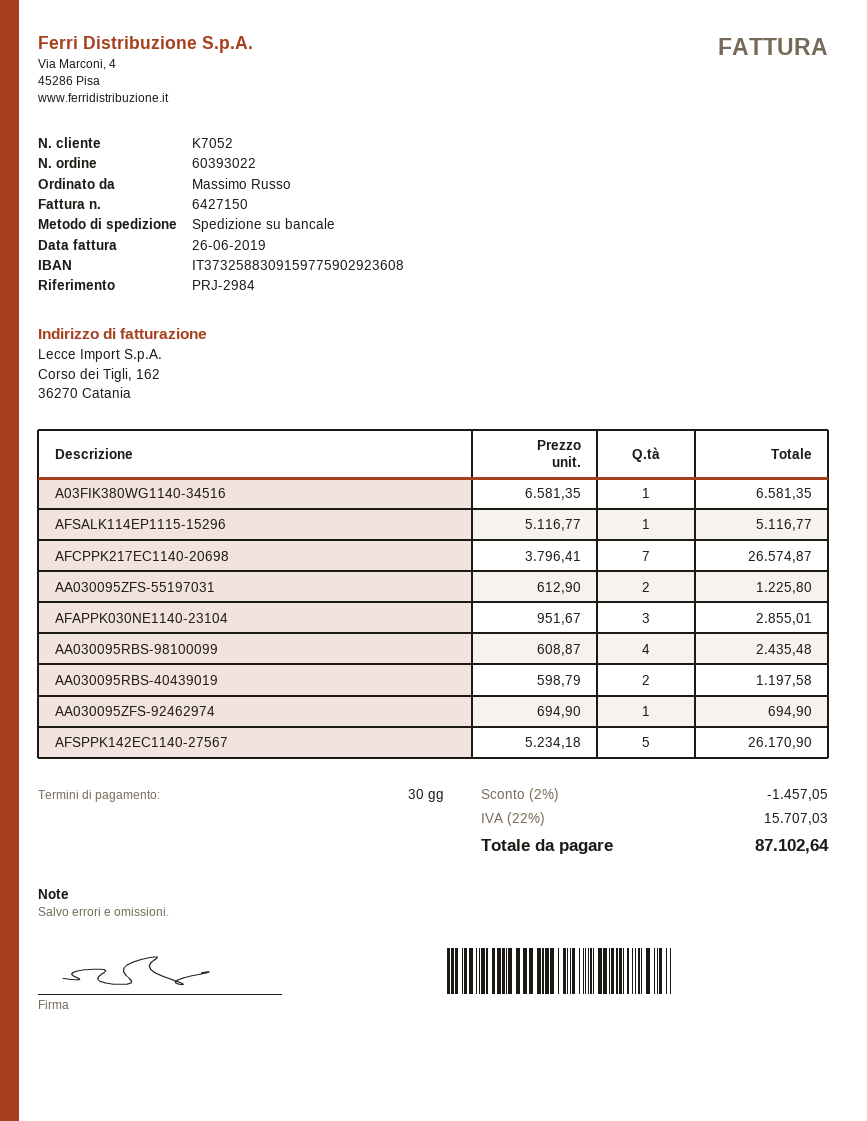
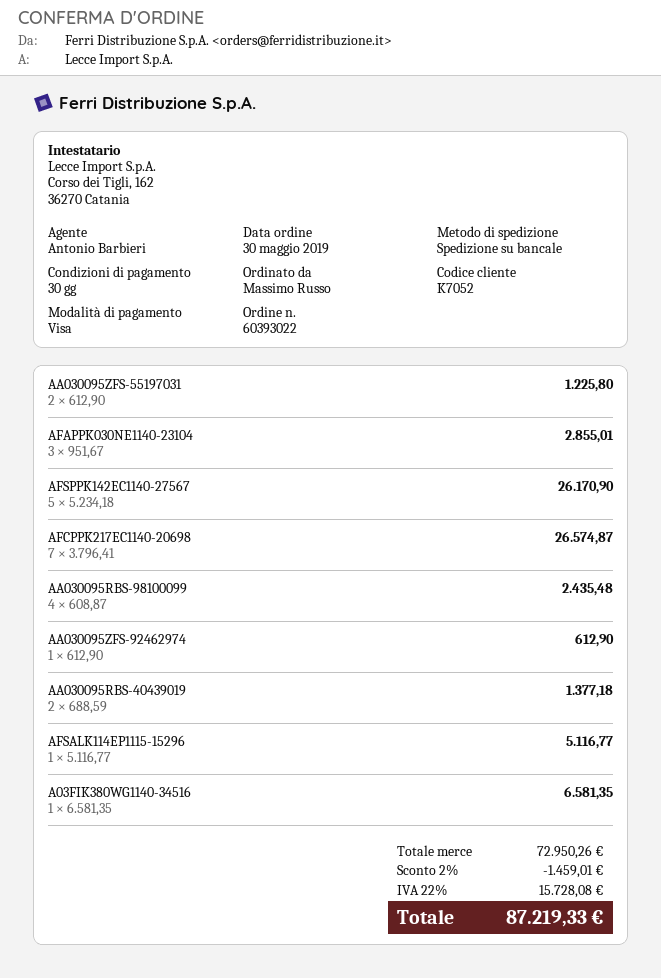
AA030095RBS-40439019: 2 x 598.79 = 1197.58 -> 2 x 688.59 = 1377.18
AA030095ZFS-92462974: 1 x 694.90 = 694.90 -> 1 x 612.90 = 612.90
discount: 2% = 1457.05 -> 2% = 1459.01
tax: 22% = 15707.03 -> 22% = 15728.08
total: 87102.64 -> 87219.33

